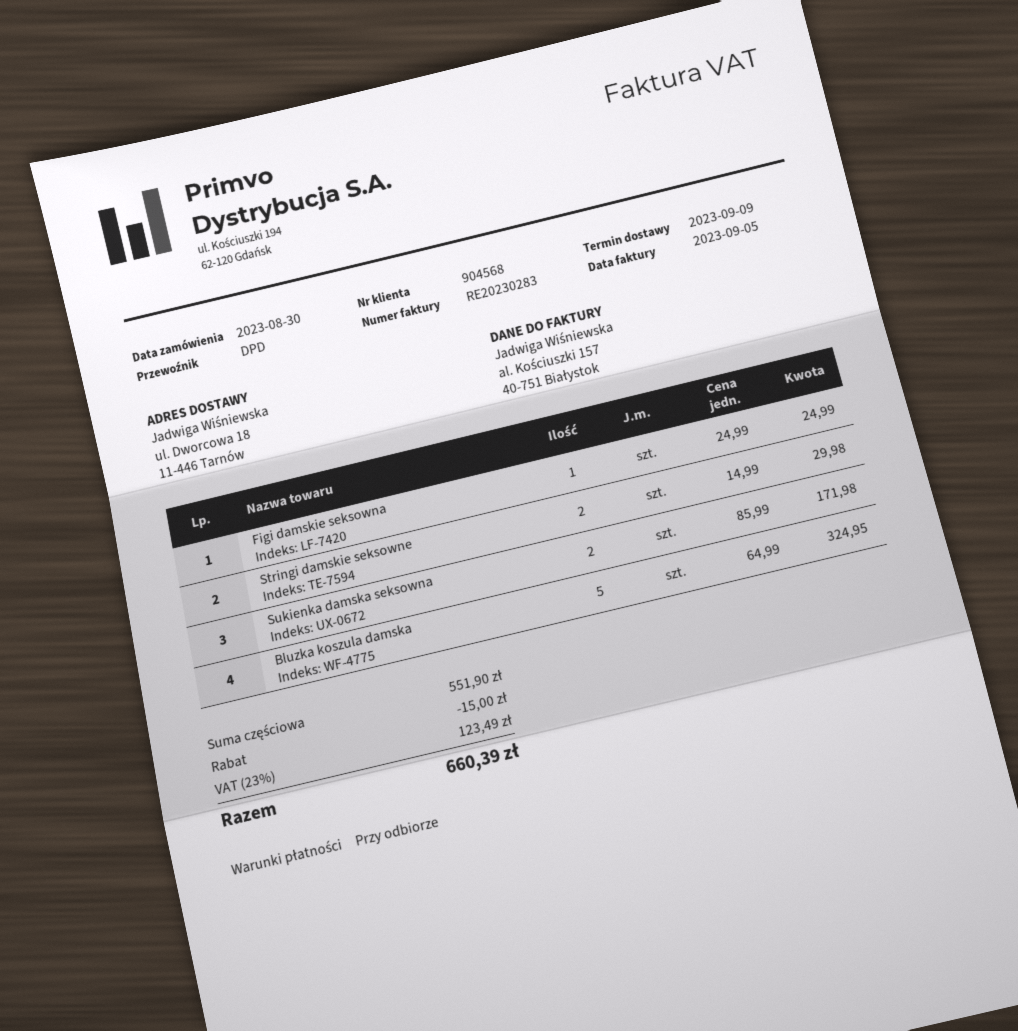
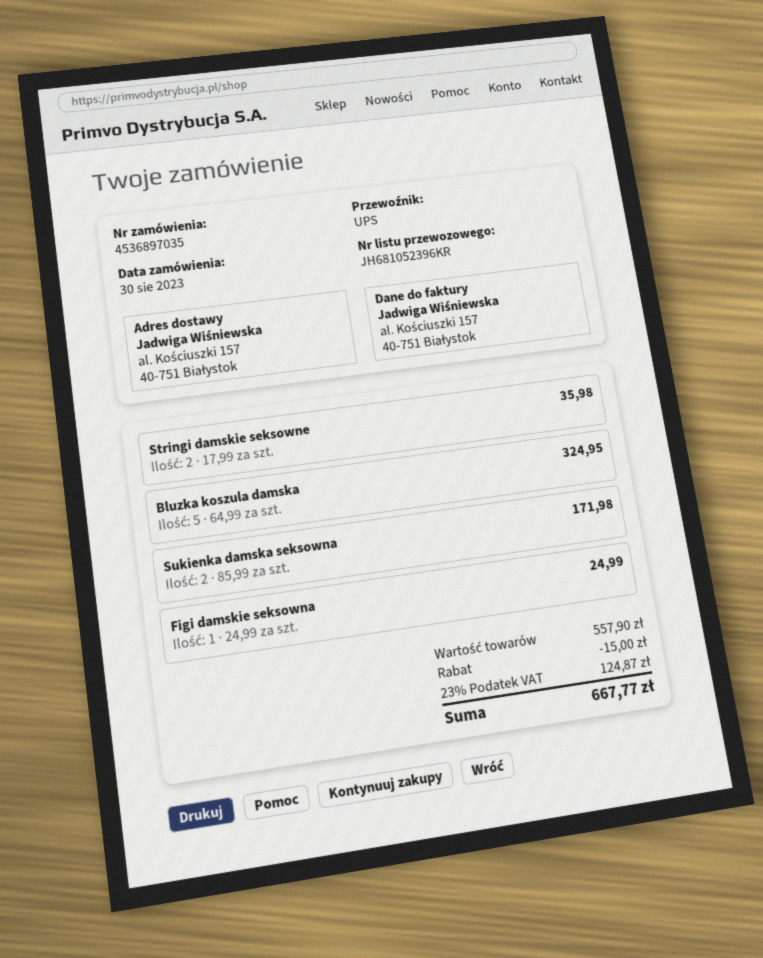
shipping method: DPD -> UPS
ship to: ul. Dworcowa 18, 11-446 Tarnów -> al. Kościuszki 157, 40-751 Białystok
Stringi damskie seksowne: 2 x 14.99 = 29.98 -> 2 x 17.99 = 35.98
subtotal: 551.90 -> 557.90
tax: 23% = 123.49 -> 23% = 124.87
total: 660.39 -> 667.77

